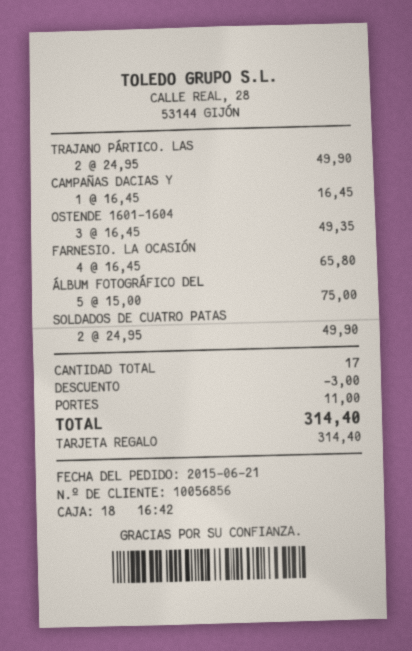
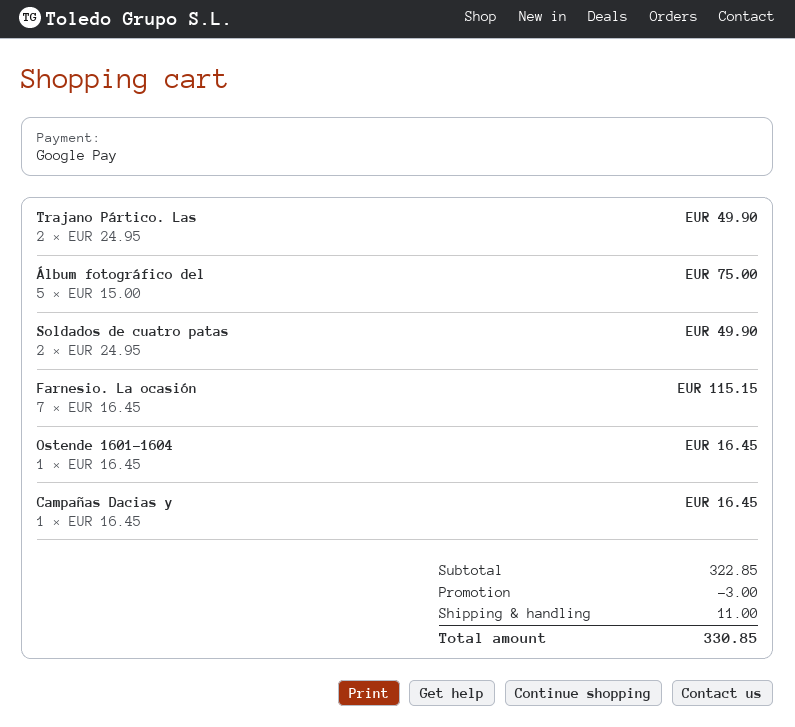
payment method: gift card -> Google Pay
OSTENDE 1601-1604: 3 x 16.45 = 49.35 -> 1 x 16.45 = 16.45
FARNESIO. LA OCASIÓN: 4 x 16.45 = 65.80 -> 7 x 16.45 = 115.15
total: 314.40 -> 330.85

